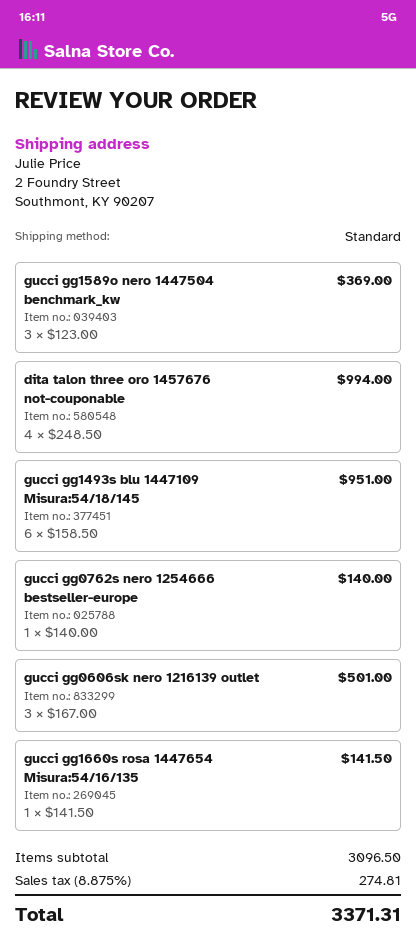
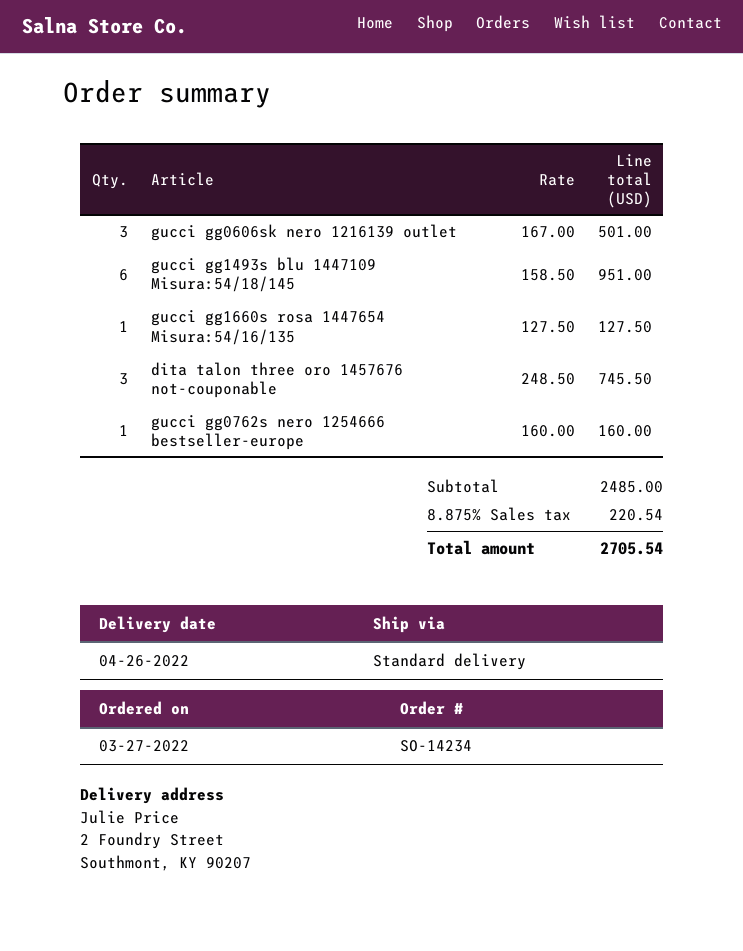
gucci gg1589o nero 1447504 benchmark_kw: 3 x 123.00 = 369.00 -> none
dita talon three oro 1457676 not-couponable: 4 x 248.50 = 994.00 -> 3 x 248.50 = 745.50
gucci gg0762s nero 1254666 bestseller-europe: 1 x 140.00 = 140.00 -> 1 x 160.00 = 160.00
gucci gg1660s rosa 1447654 Misura:54/16/135: 1 x 141.50 = 141.50 -> 1 x 127.50 = 127.50
subtotal: 3096.50 -> 2485.00
tax: 8.875% = 274.81 -> 8.875% = 220.54
total: 3371.31 -> 2705.54

